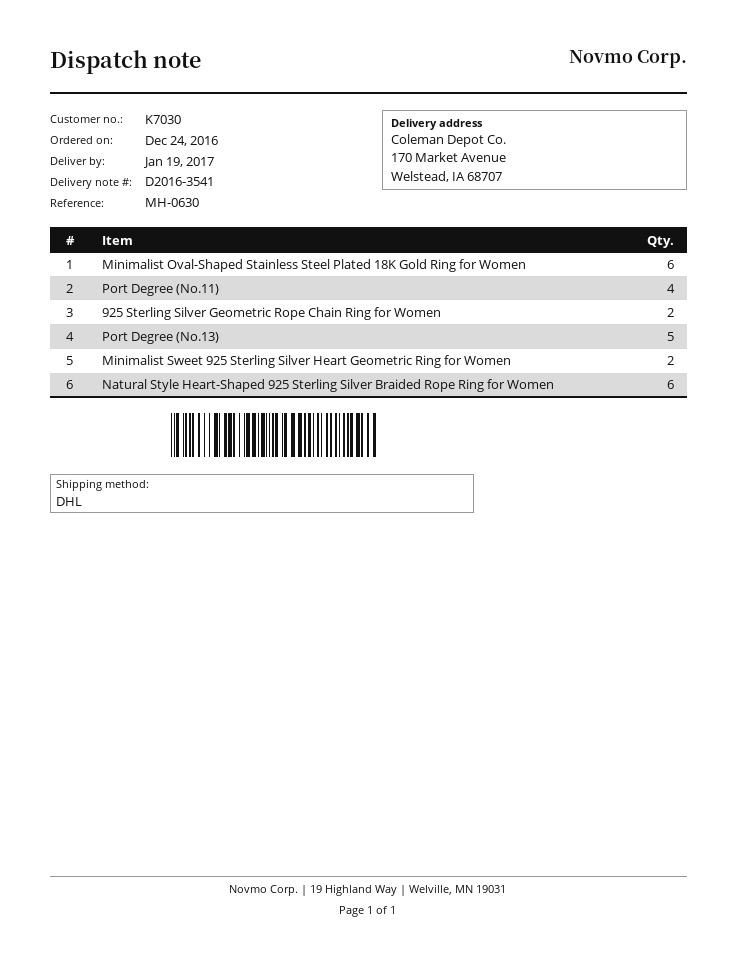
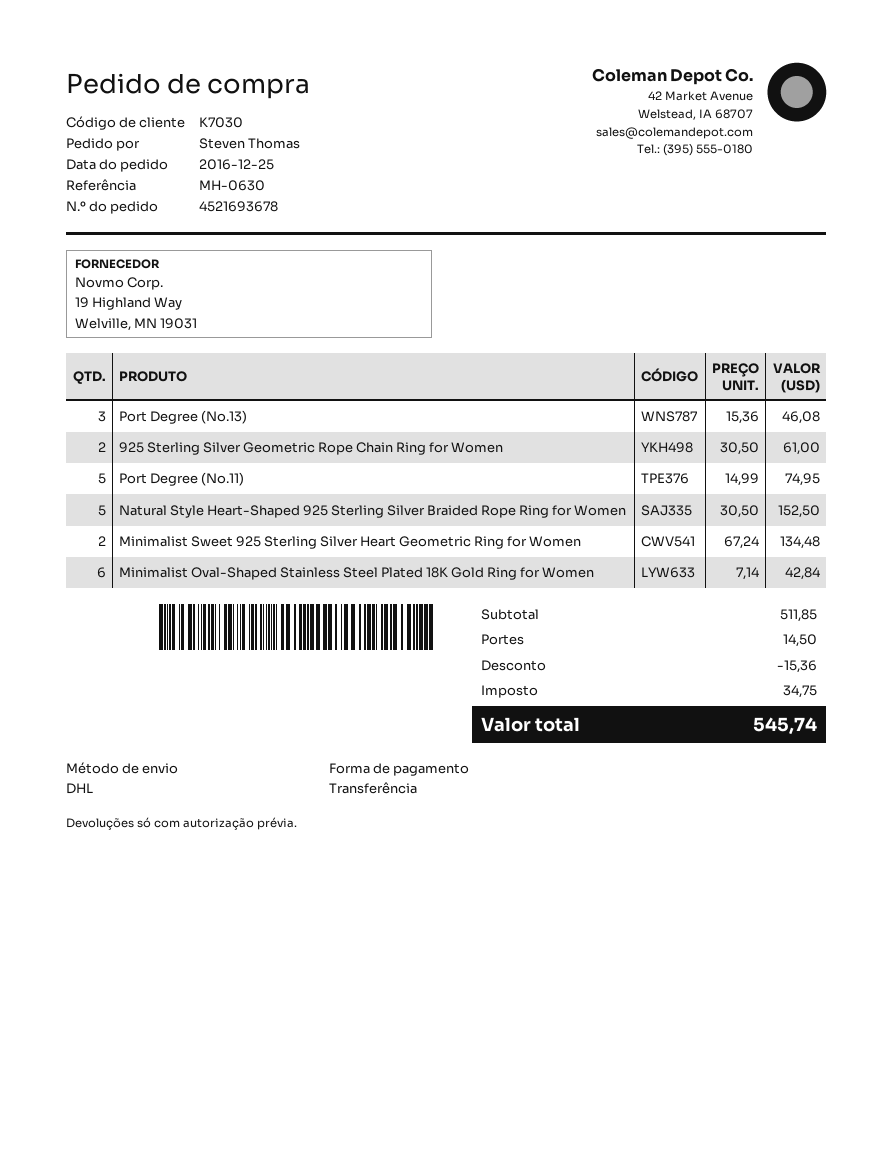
order date: 2016-12-24 -> 2016-12-25
Port Degree (No.11): 4 -> 5
Port Degree (No.13): 5 -> 3
Natural Style Heart-Shaped 925 Sterling Silver Braided Rope Ring for Women: 6 -> 5

